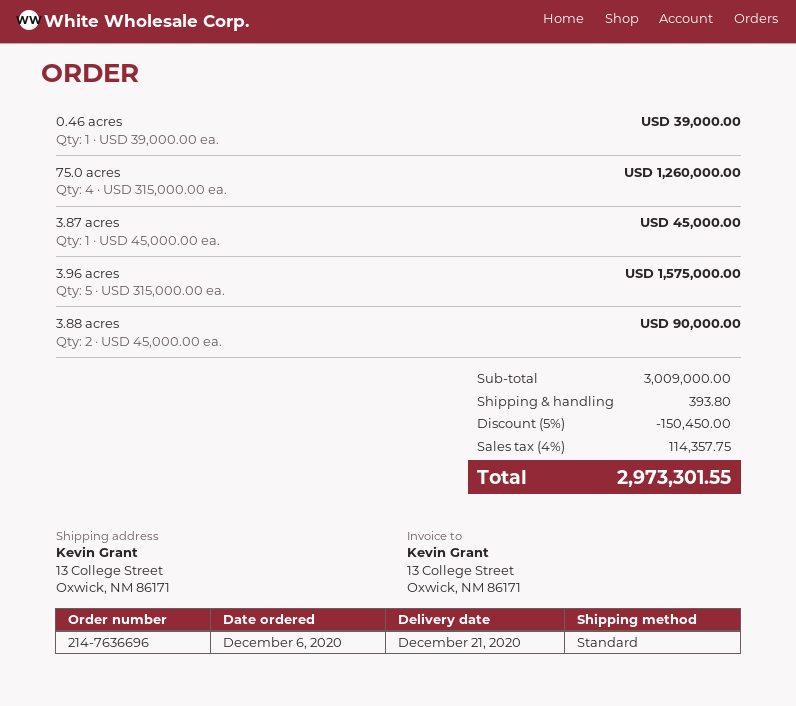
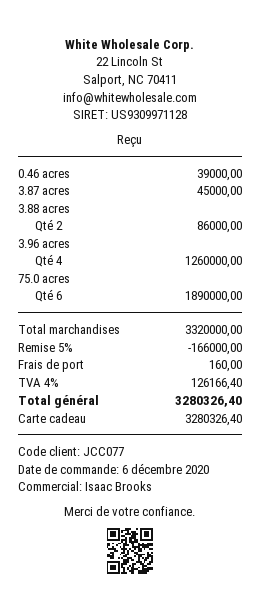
75.0 acres: 4 for 1260000.00 -> 6 for 1890000.00
3.96 acres: 5 for 1575000.00 -> 4 for 1260000.00
3.88 acres: 2 for 90000.00 -> 2 for 86000.00
subtotal: 3009000.00 -> 3320000.00
discount: 5% = 150450.00 -> 5% = 166000.00
shipping: 393.80 -> 160.00
tax: 4% = 114357.75 -> 4% = 126166.40
total: 2973301.55 -> 3280326.40

